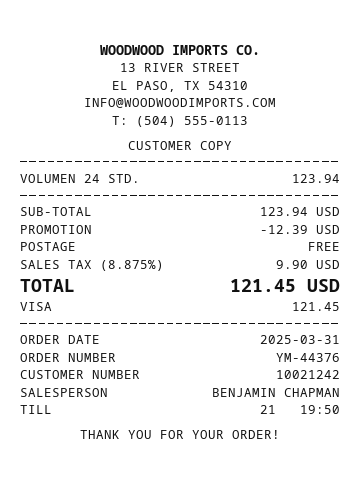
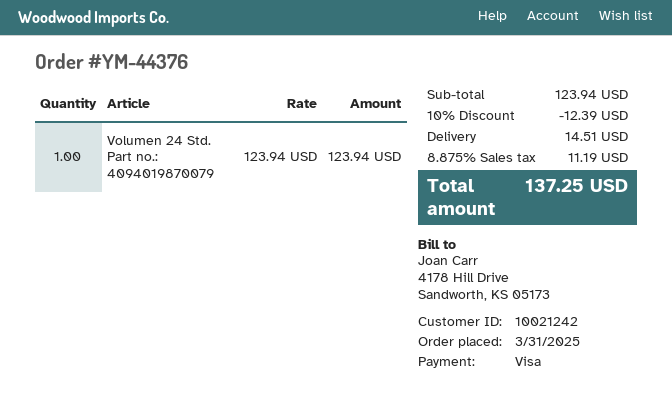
shipping: 0.00 -> 14.51
tax: 8.875% = 9.90 -> 8.875% = 11.19
total: 121.45 -> 137.25

